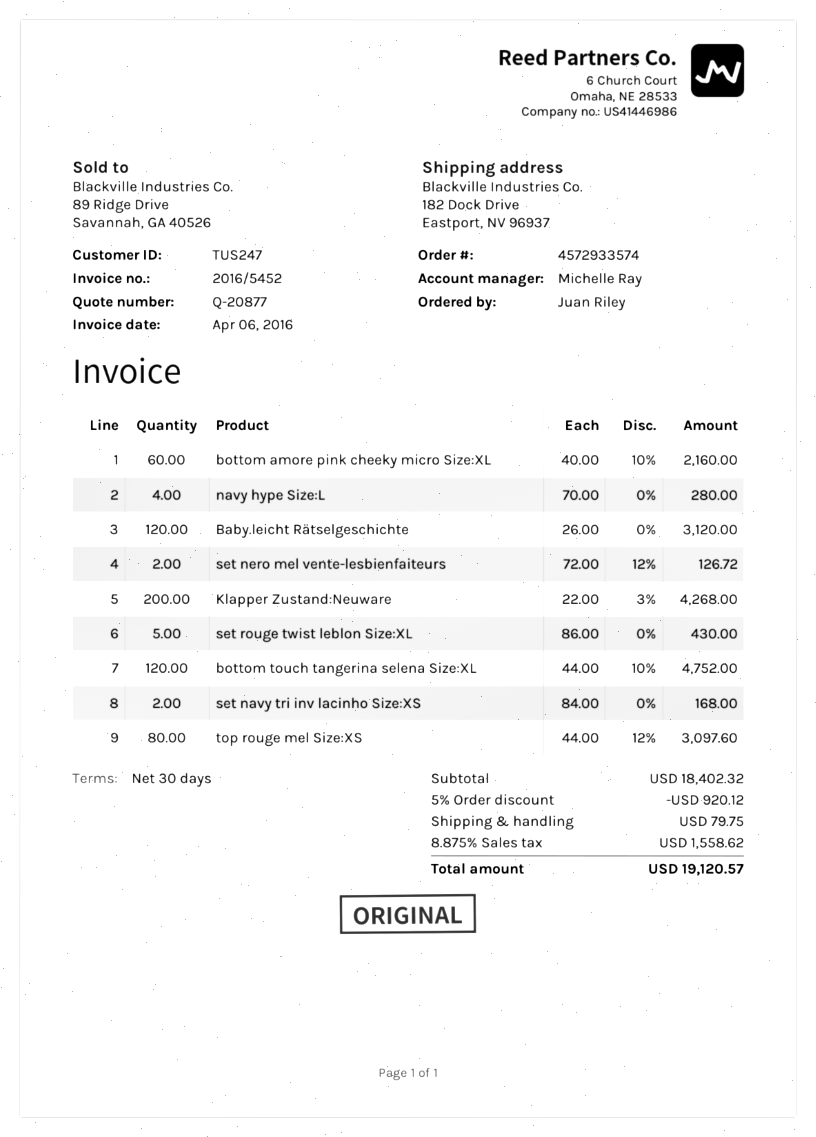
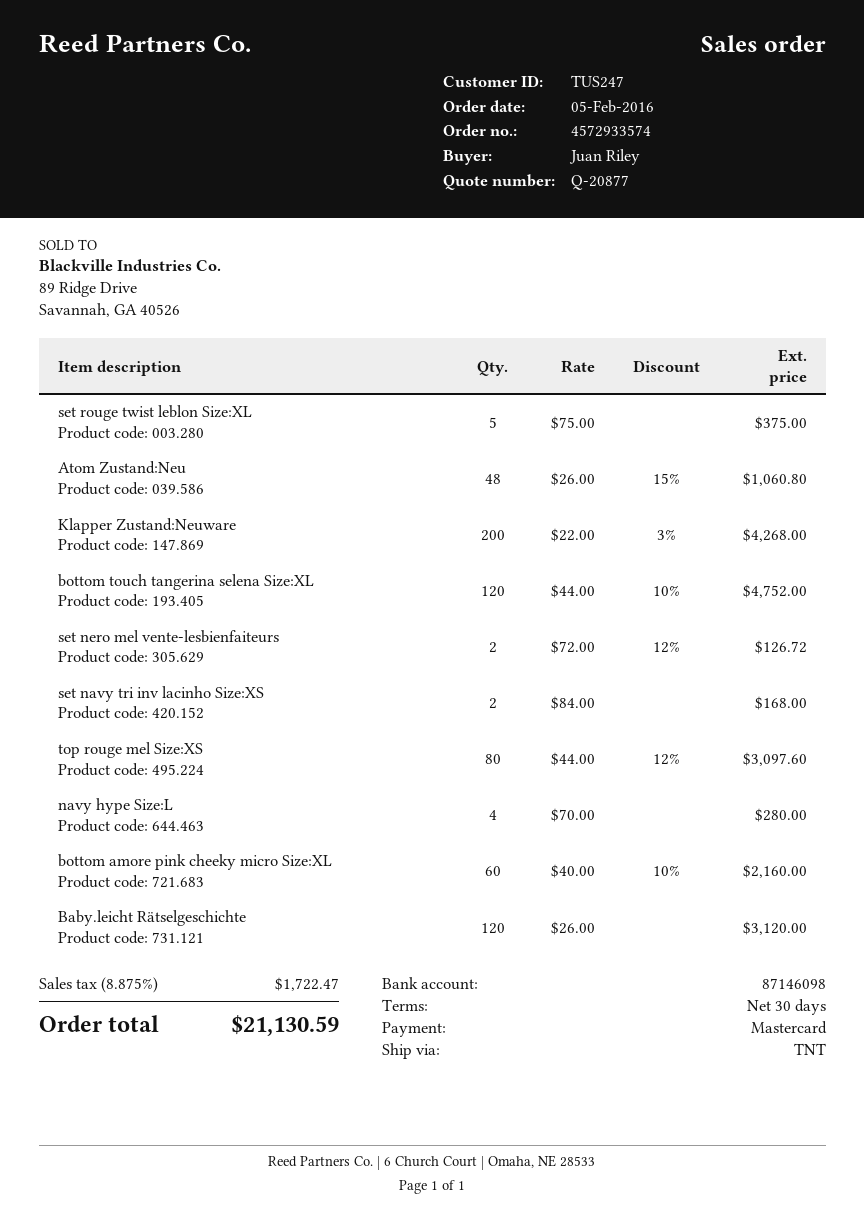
set rouge twist leblon Size:XL: 5 x 86.00 = 430.00 -> 5 x 75.00 = 375.00
Atom Zustand:Neu: none -> 48 x 26.00 - 15% = 1060.80
discount: 5% = 920.12 -> none
shipping: 79.75 -> none
tax: 8.875% = 1558.62 -> 8.875% = 1722.47
total: 19120.57 -> 21130.59

